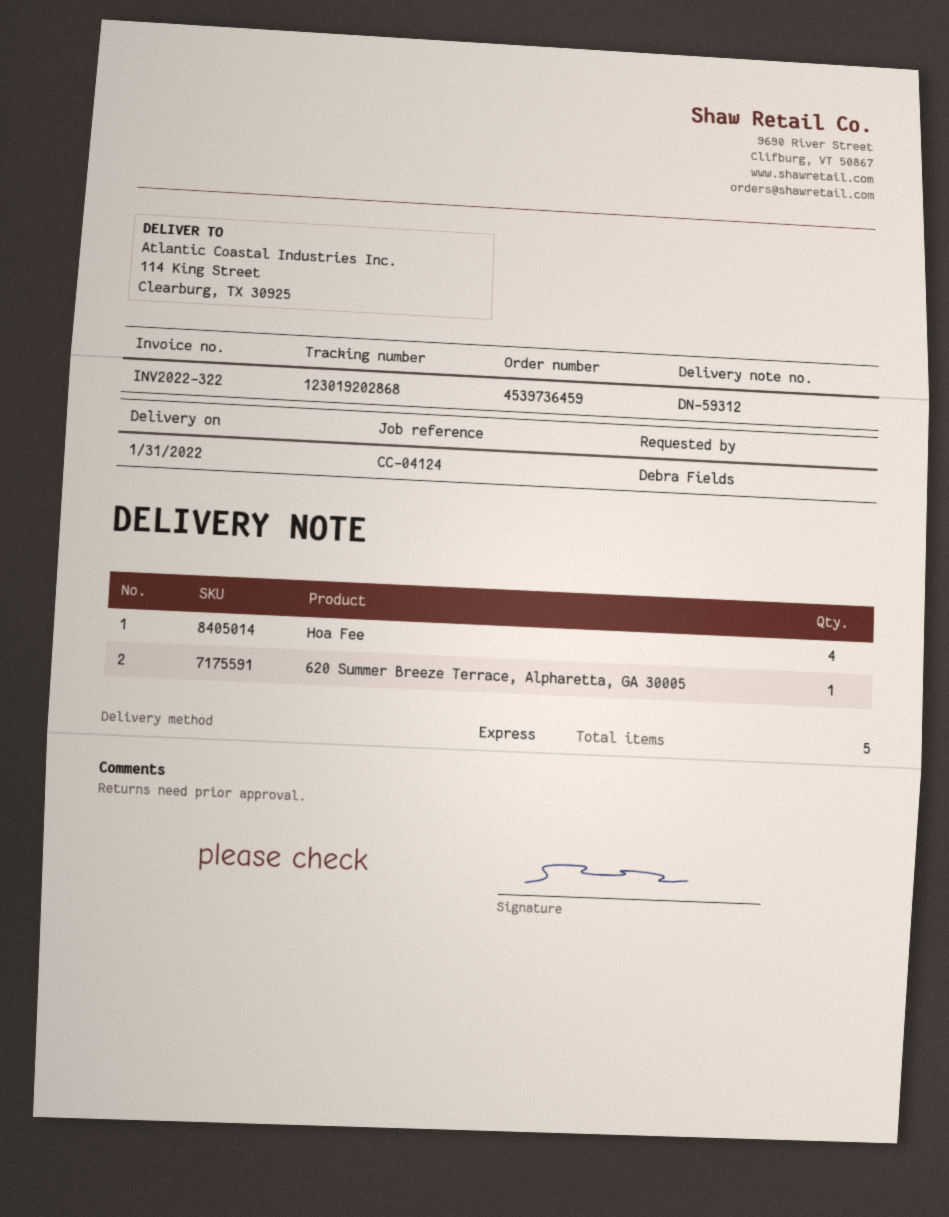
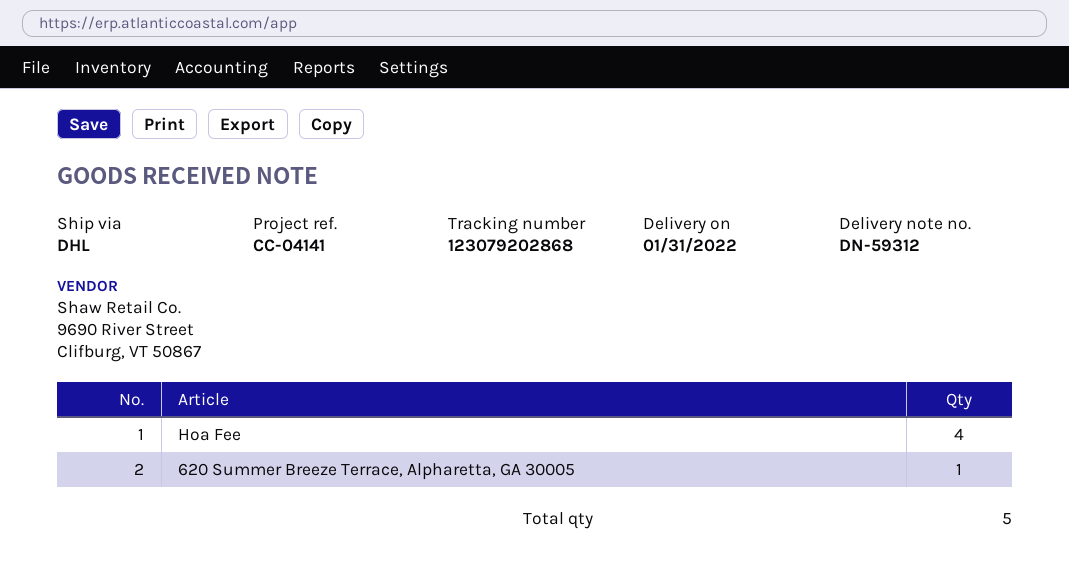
reference: CC-04124 -> CC-04141
shipping method: express -> DHL
tracking number: 123019202868 -> 123079202868

